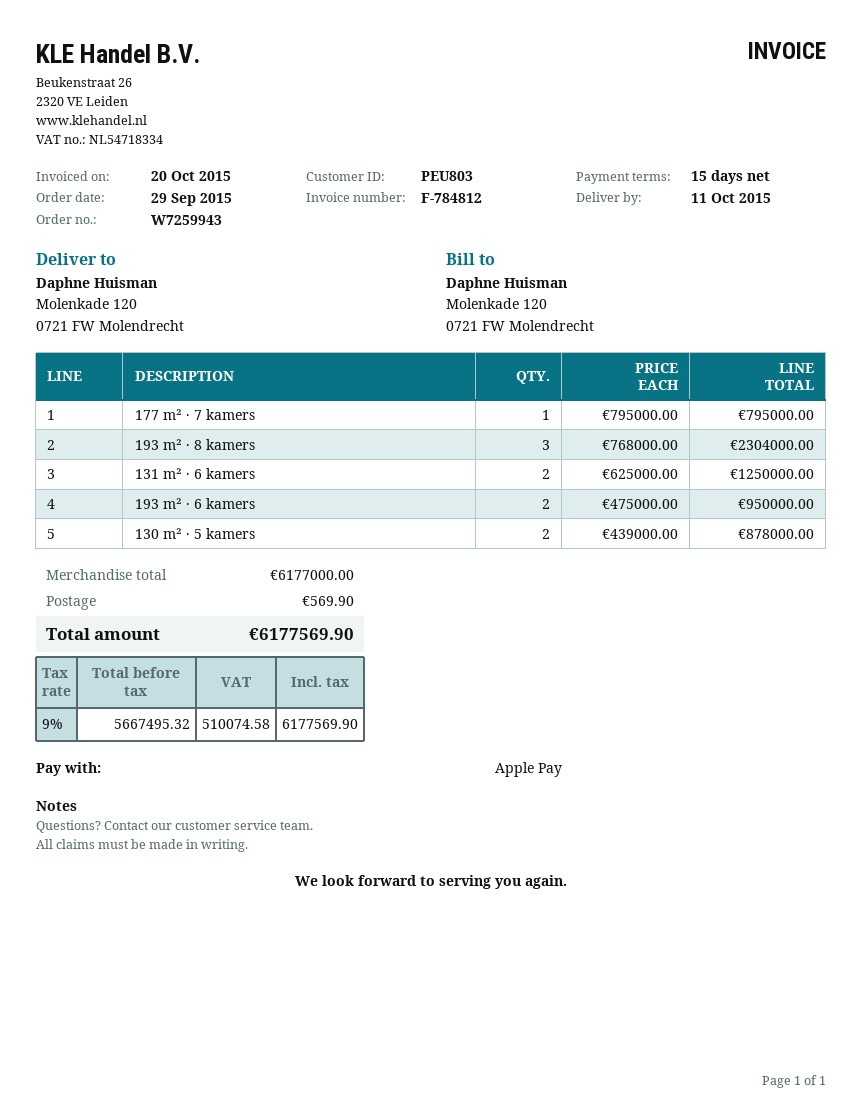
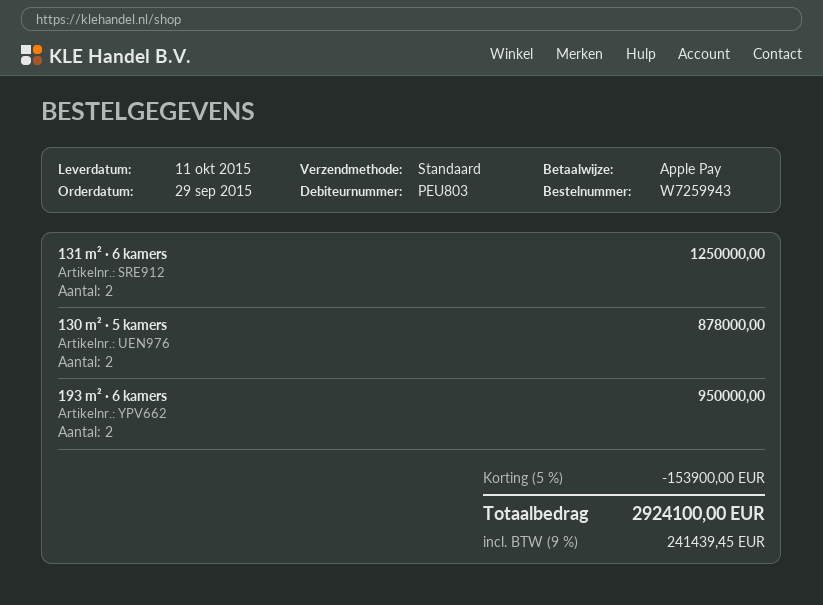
177 m² · 7 kamers: 1 for 795000.00 -> none
193 m² · 8 kamers: 3 for 2304000.00 -> none
discount: none -> 5% = 153900.00
shipping: 569.90 -> none
tax: 9% = 510074.58 -> 9% = 241439.45
total: 6177569.90 -> 2924100.00

